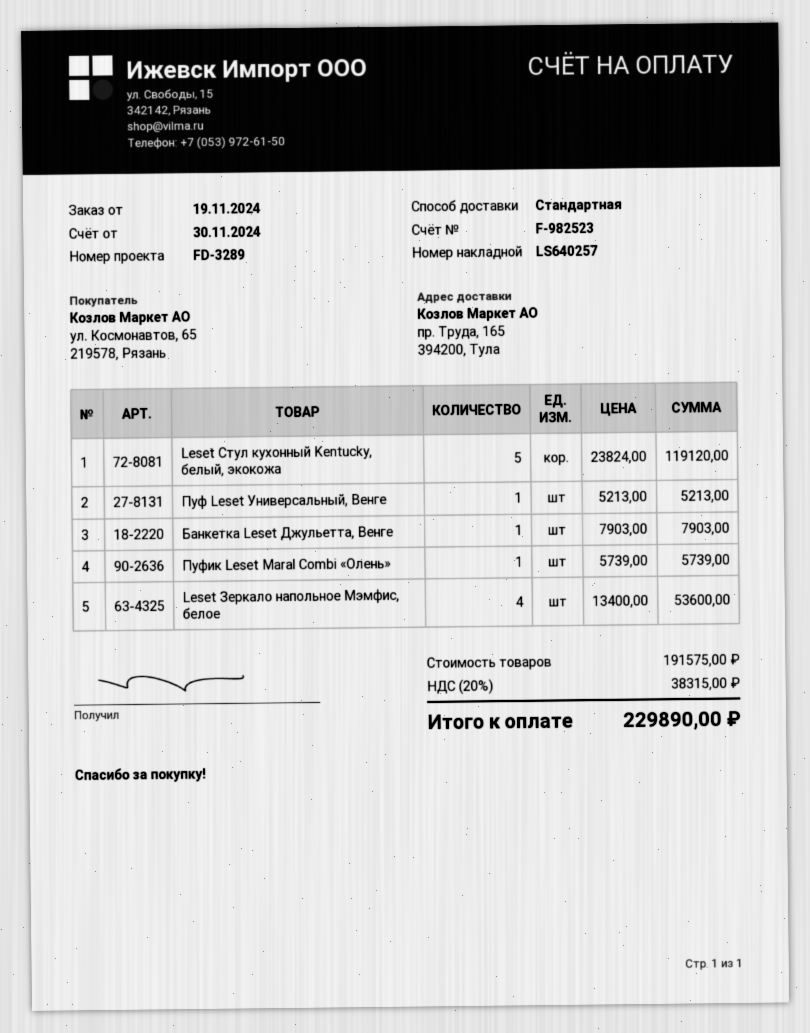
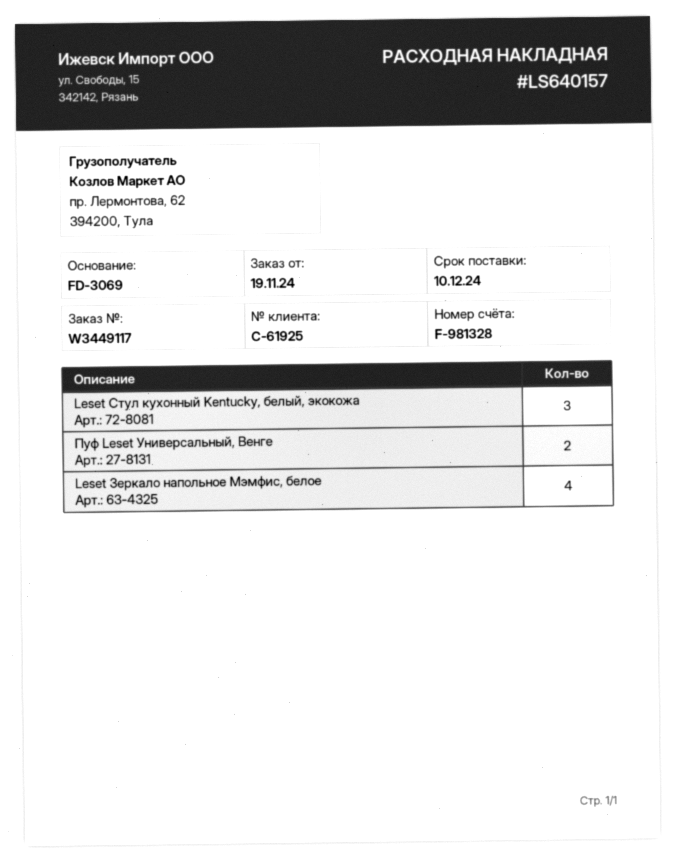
delivery note number: LS640257 -> LS640157
invoice number: F-982523 -> F-981328
reference: FD-3289 -> FD-3069
ship to: пр. Труда, 165, 394200, Тула -> пр. Лермонтова, 62, 394200, Тула
Leset Стул кухонный Kentucky, белый, экокожа: 5 -> 3
Пуф Leset Универсальный, Венге: 1 -> 2
Банкетка Leset Джульетта, Венге: 1 -> none
Пуфик Leset Maral Combi «Олень»: 1 -> none

